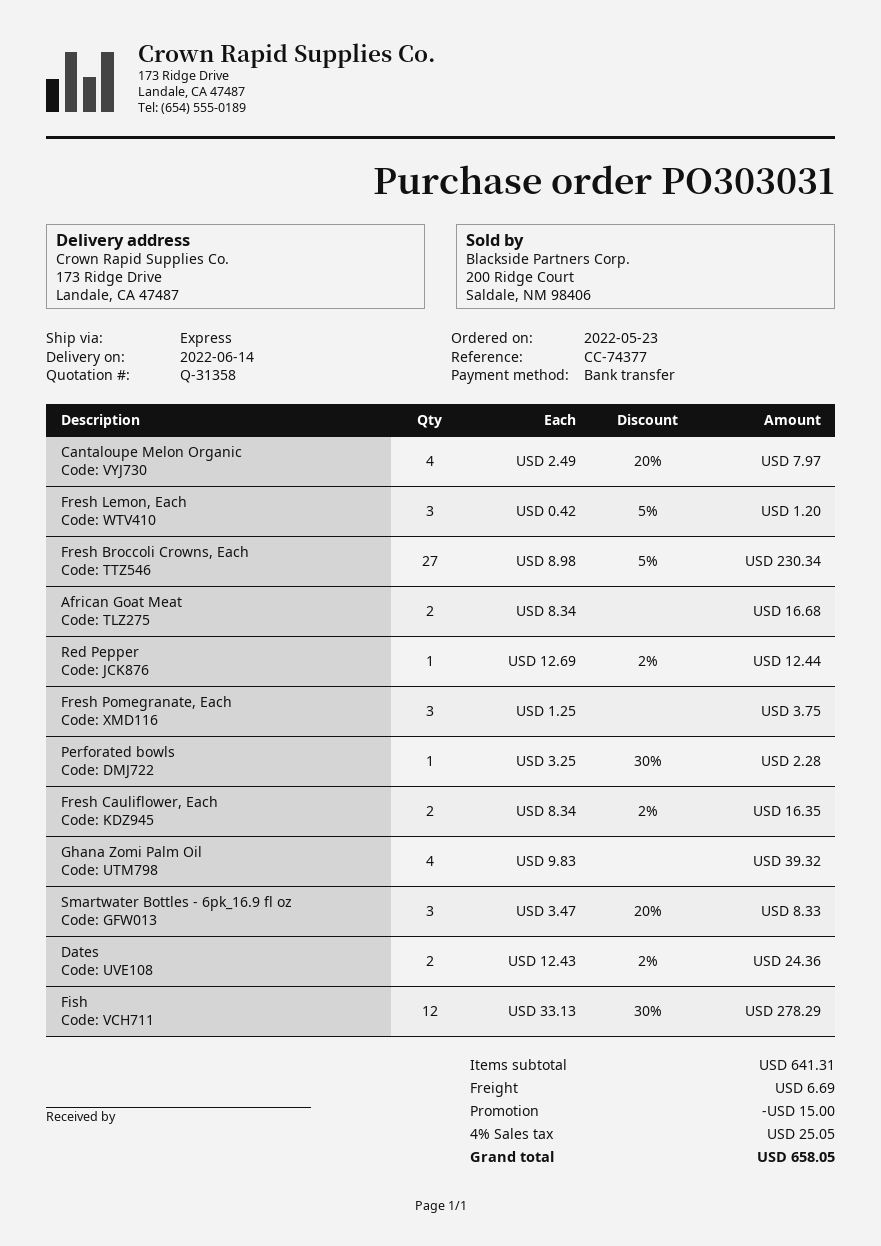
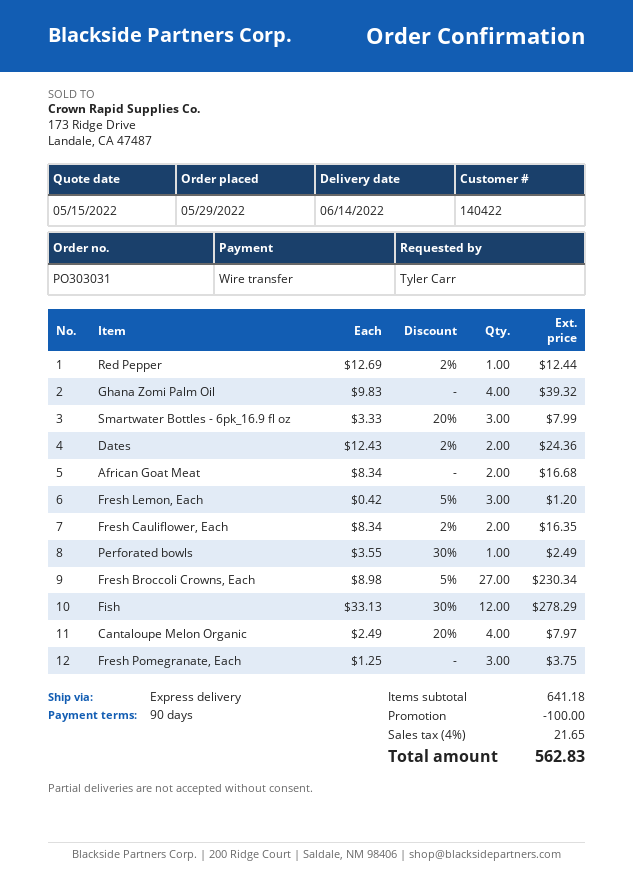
order date: 2022-05-23 -> 2022-05-29
Perforated bowls: 1 x 3.25 - 30% = 2.28 -> 1 x 3.55 - 30% = 2.49
Smartwater Bottles - 6pk_16.9 fl oz: 3 x 3.47 - 20% = 8.33 -> 3 x 3.33 - 20% = 7.99
subtotal: 641.31 -> 641.18
discount: 15.00 -> 100.00
shipping: 6.69 -> none
tax: 4% = 25.05 -> 4% = 21.65
total: 658.05 -> 562.83

